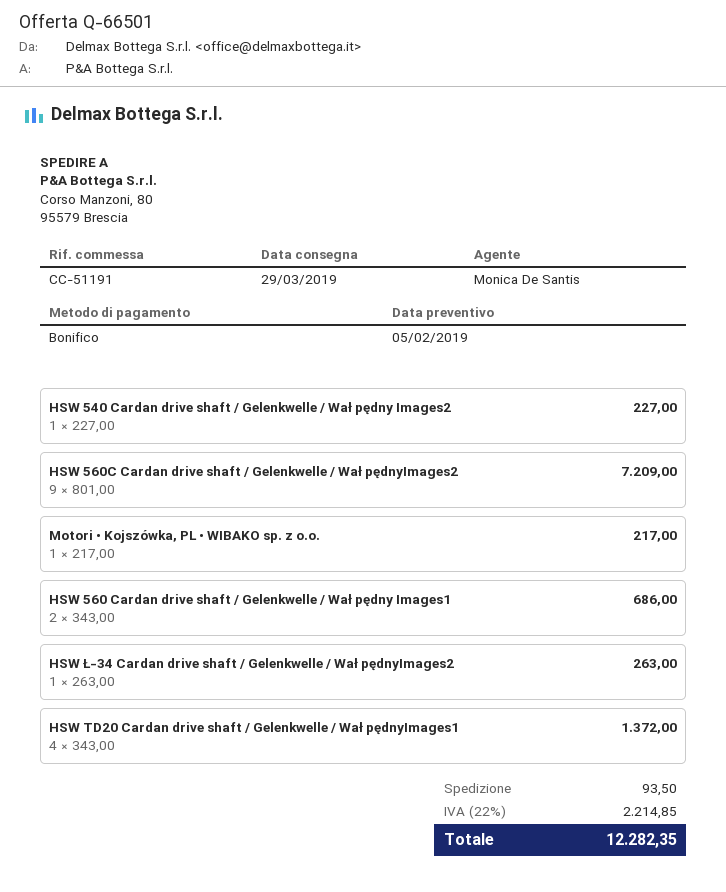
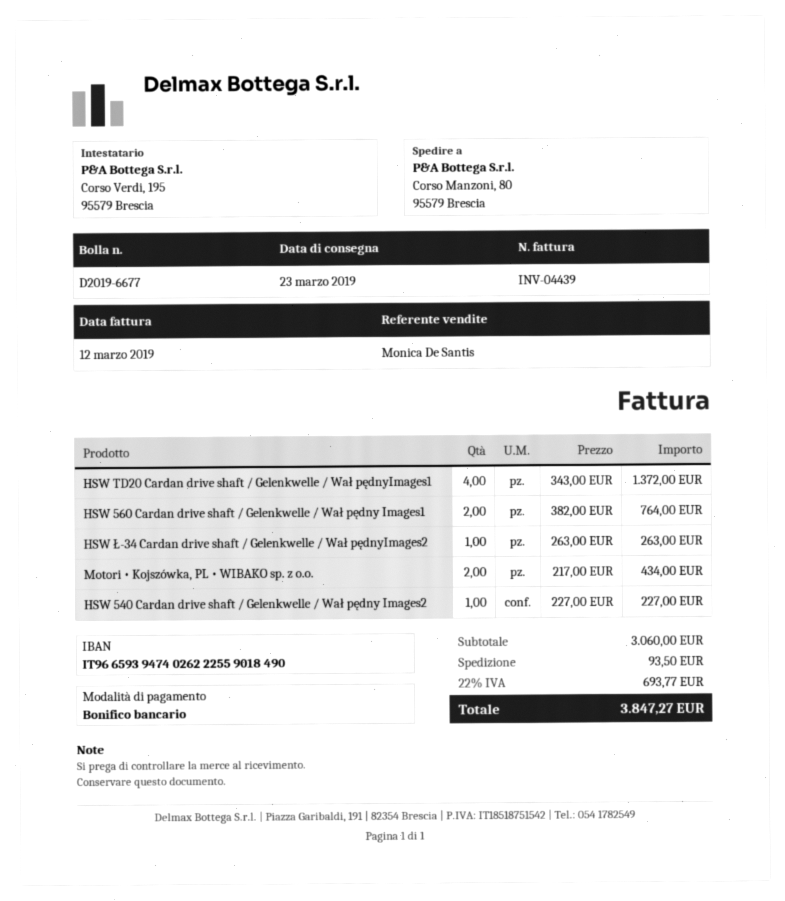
delivery date: 2019-03-29 -> 2019-03-23
HSW 560C Cardan drive shaft / Gelenkwelle / Wał pędnyImages2: 9 x 801.00 = 7209.00 -> none
Motori • Kojszówka, PL • WIBAKO sp. z o.o.: 1 x 217.00 = 217.00 -> 2 x 217.00 = 434.00
HSW 560 Cardan drive shaft / Gelenkwelle / Wał pędny Images1: 2 x 343.00 = 686.00 -> 2 x 382.00 = 764.00
tax: 22% = 2214.85 -> 22% = 693.77
total: 12282.35 -> 3847.27

